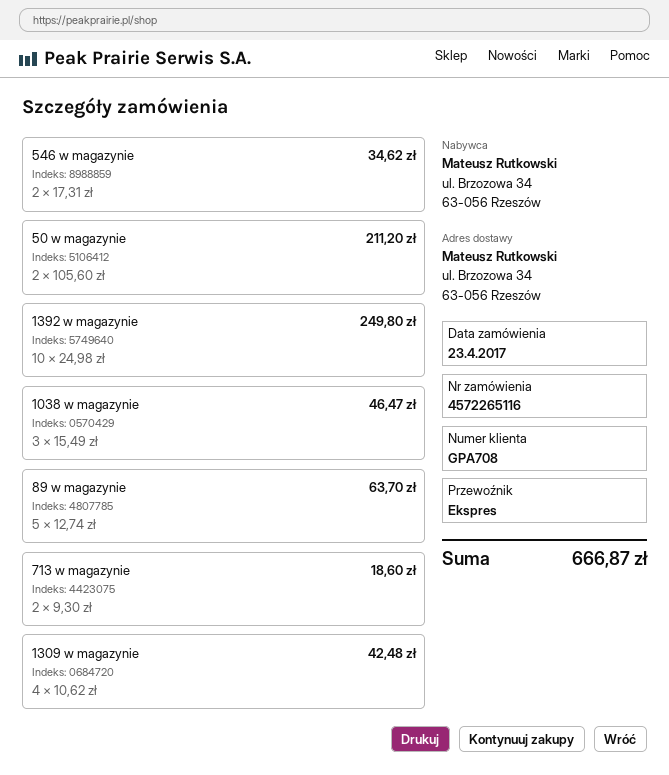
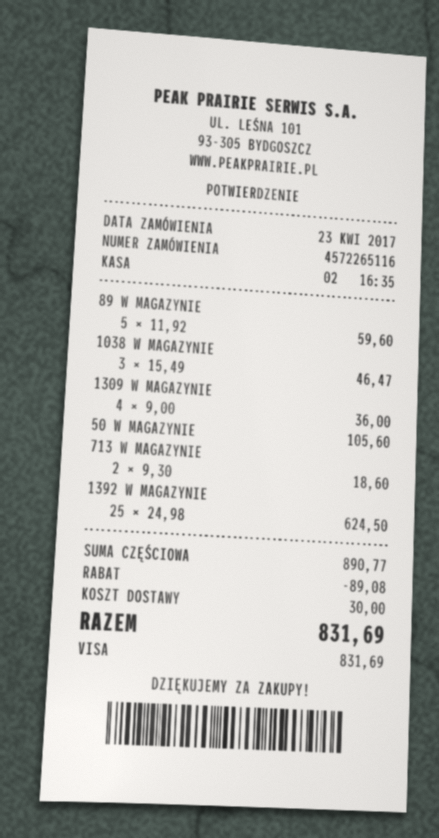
546 w magazynie: 2 x 17.31 = 34.62 -> none
50 w magazynie: 2 x 105.60 = 211.20 -> 1 x 105.60 = 105.60
1392 w magazynie: 10 x 24.98 = 249.80 -> 25 x 24.98 = 624.50
89 w magazynie: 5 x 12.74 = 63.70 -> 5 x 11.92 = 59.60
1309 w magazynie: 4 x 10.62 = 42.48 -> 4 x 9.00 = 36.00
discount: none -> 89.08
shipping: none -> 30.00
total: 666.87 -> 831.69

